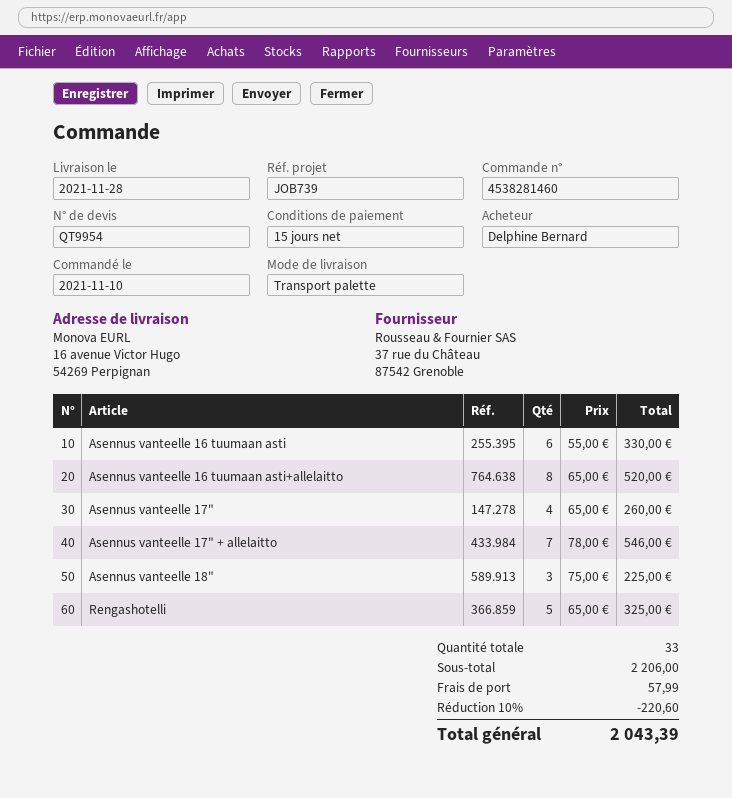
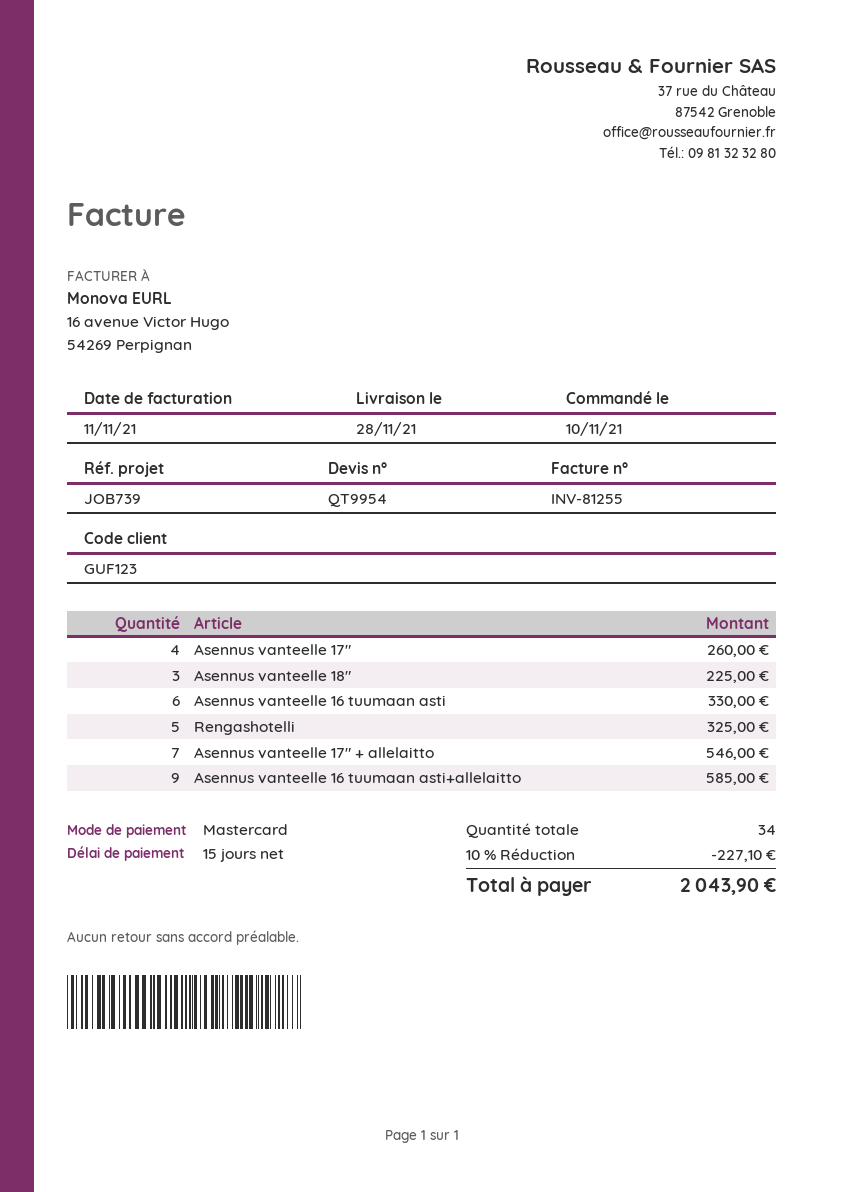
Asennus vanteelle 16 tuumaan asti+allelaitto: 8 for 520.00 -> 9 for 585.00
total quantity: 33 -> 34
discount: 10% = 220.60 -> 10% = 227.10
shipping: 57.99 -> none
total: 2043.39 -> 2043.90

